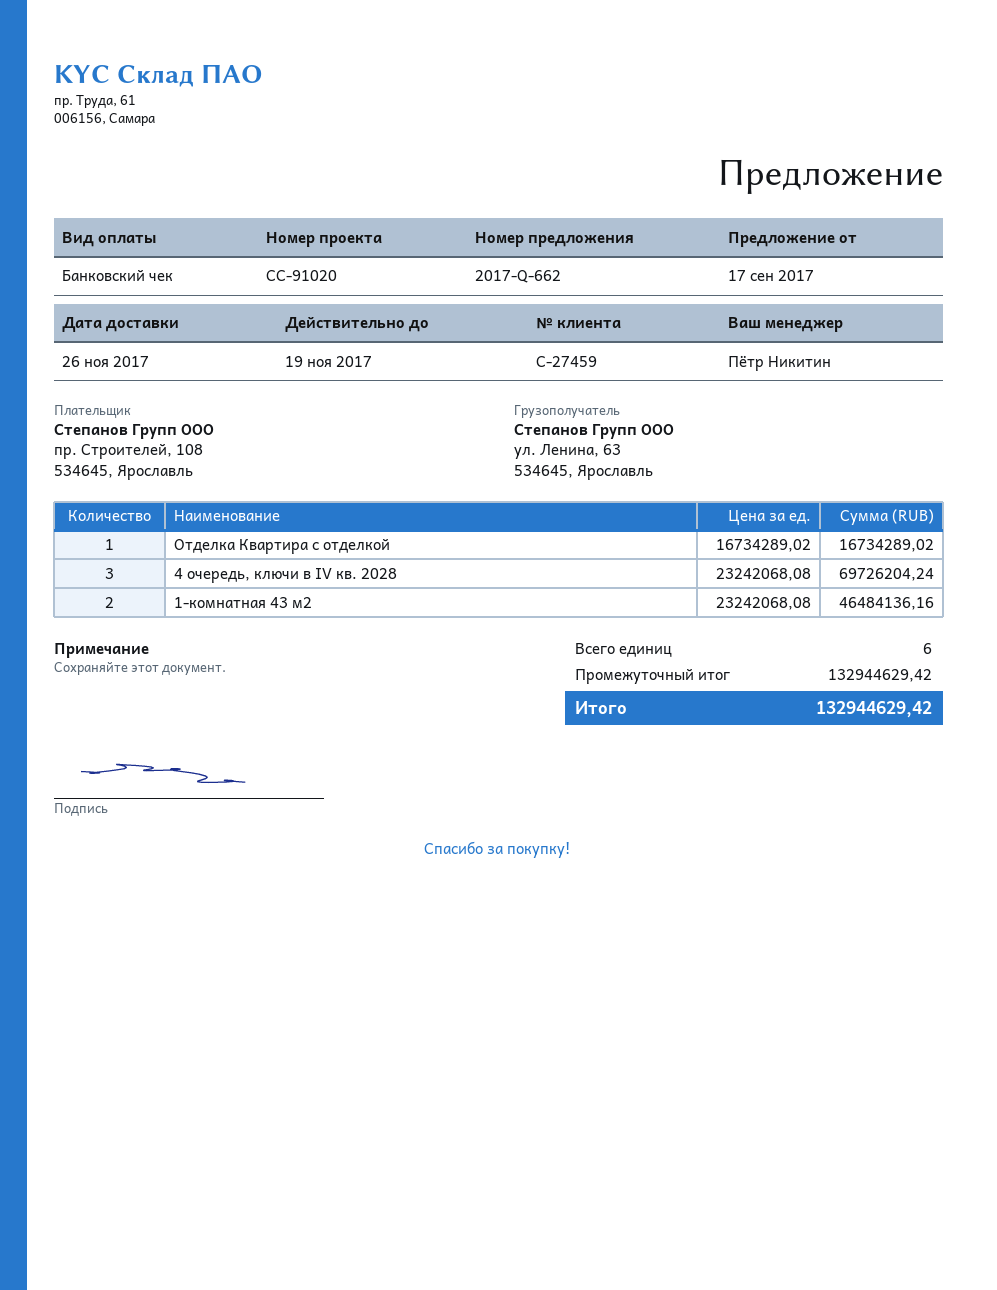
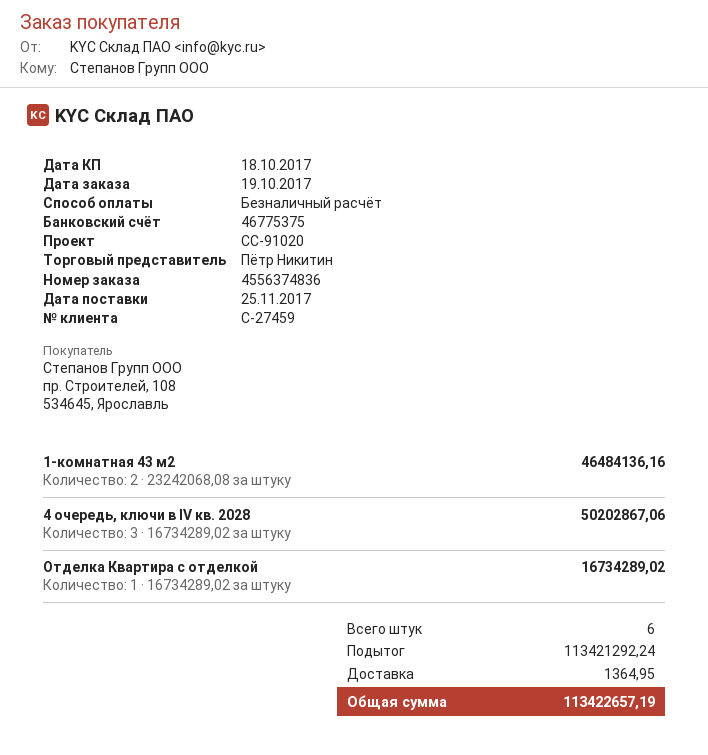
quote date: 2017-09-17 -> 2017-10-18
delivery date: 2017-11-26 -> 2017-11-25
payment method: cheque -> bank transfer
4 очередь, ключи в IV кв. 2028: 3 x 23242068.08 = 69726204.24 -> 3 x 16734289.02 = 50202867.06
subtotal: 132944629.42 -> 113421292.24
shipping: none -> 1364.95
total: 132944629.42 -> 113422657.19

